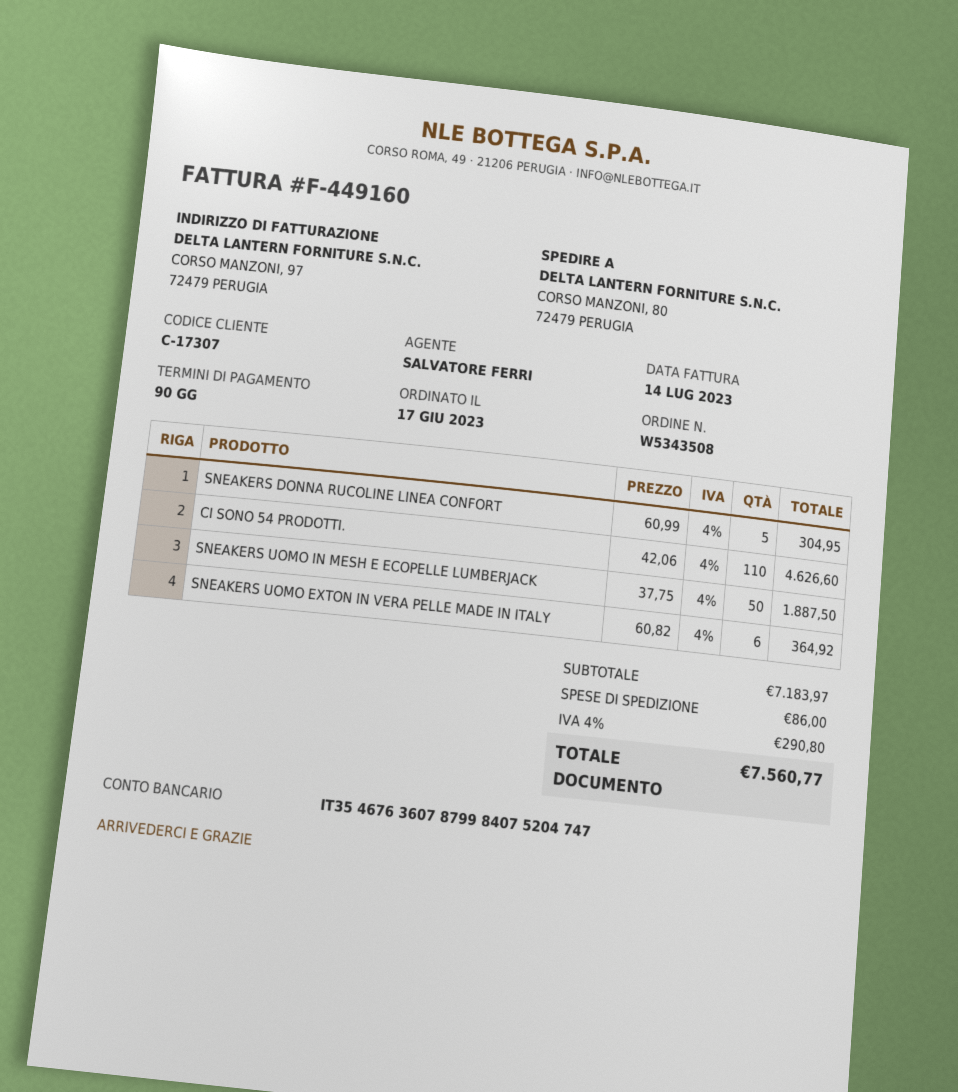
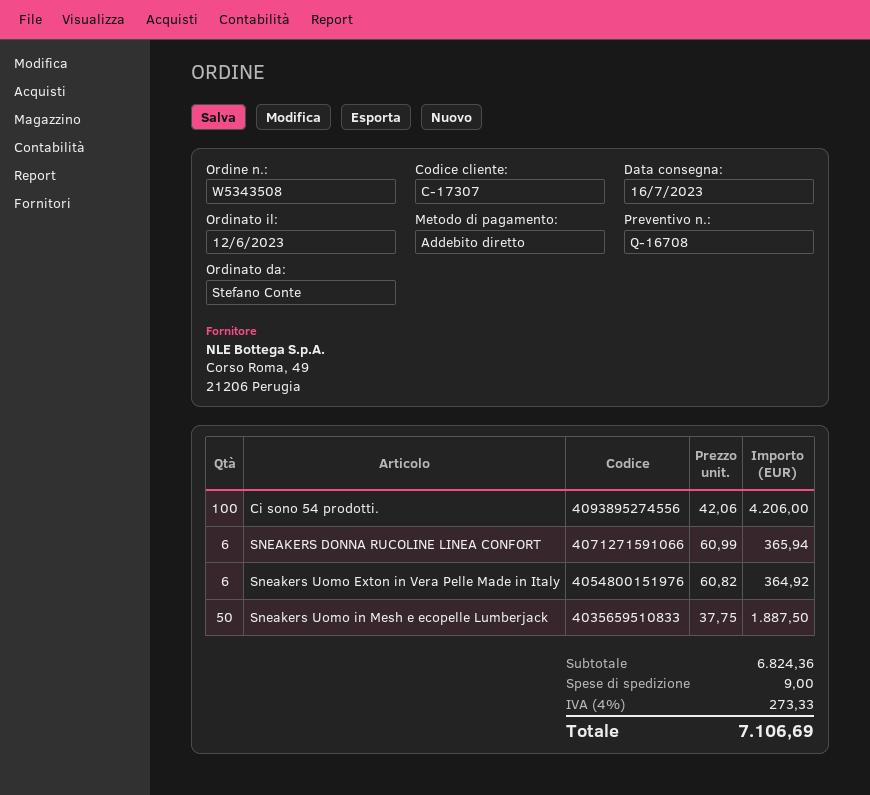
order date: 2023-06-17 -> 2023-06-12
SNEAKERS DONNA RUCOLINE LINEA CONFORT: 5 x 60.99 = 304.95 -> 6 x 60.99 = 365.94
CI SONO 54 PRODOTTI.: 110 x 42.06 = 4626.60 -> 100 x 42.06 = 4206.00
subtotal: 7183.97 -> 6824.36
shipping: 86.00 -> 9.00
tax: 4% = 290.80 -> 4% = 273.33
total: 7560.77 -> 7106.69

